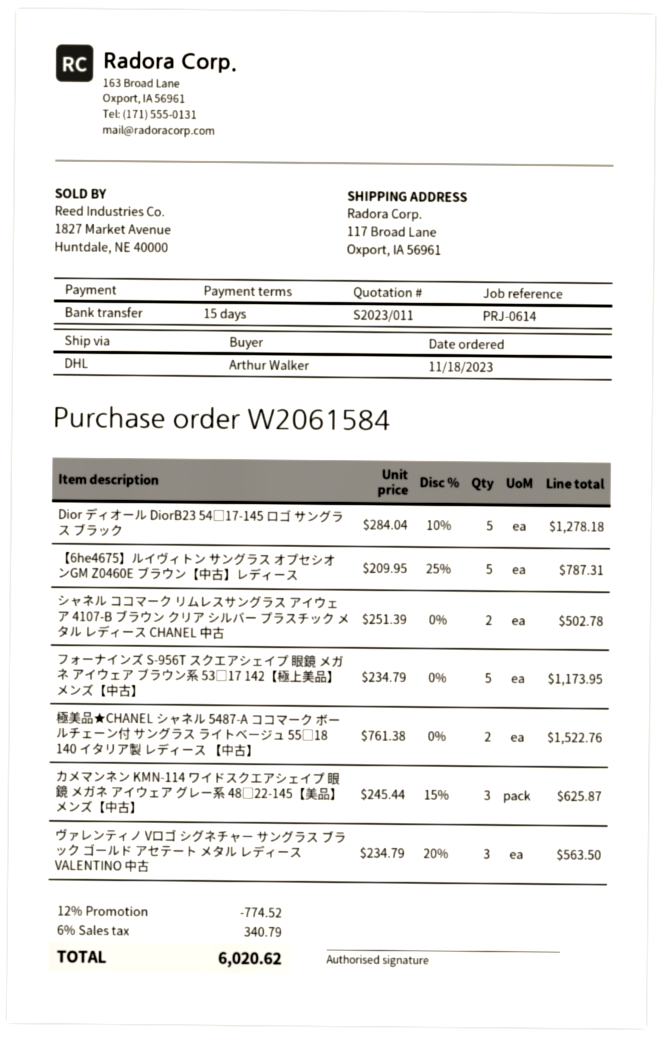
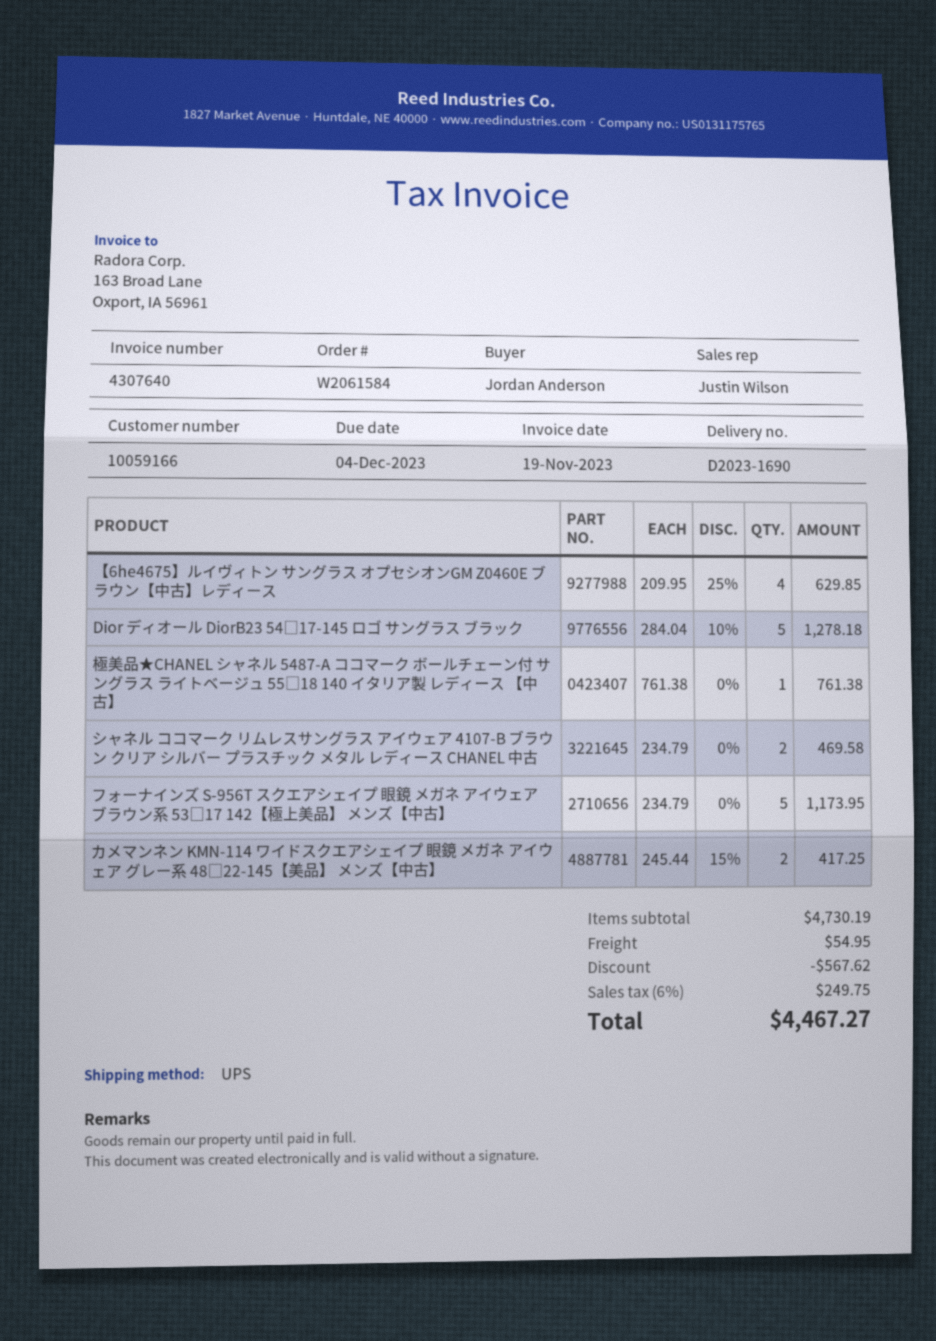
ordered by: Arthur Walker -> Jordan Anderson
shipping method: DHL -> UPS
【6he4675】ルイヴィトン サングラス オプセシオンGM Z0460E ブラウン【中古】レディース: 5 x 209.95 - 25% = 787.31 -> 4 x 209.95 - 25% = 629.85
シャネル ココマーク リムレスサングラス アイウェア 4107-B ブラウン クリア シルバー プラスチック メタル レディース CHANEL 中古: 2 x 251.39 = 502.78 -> 2 x 234.79 = 469.58
極美品★CHANEL シャネル 5487-A ココマーク ボールチェーン付 サングラス ライトベージュ 55□18 140 イタリア製 レディース 【中古】: 2 x 761.38 = 1522.76 -> 1 x 761.38 = 761.38
カメマンネン KMN-114 ワイドスクエアシェイプ 眼鏡 メガネ アイウェア グレー系 48□22-145【美品】 メンズ【中古】: 3 x 245.44 - 15% = 625.87 -> 2 x 245.44 - 15% = 417.25
ヴァレンティノ Vロゴ シグネチャー サングラス ブラック ゴールド アセテート メタル レディース VALENTINO 中古: 3 x 234.79 - 20% = 563.50 -> none
discount: 774.52 -> 567.62
shipping: none -> 54.95
tax: 6% = 340.79 -> 6% = 249.75
total: 6020.62 -> 4467.27

